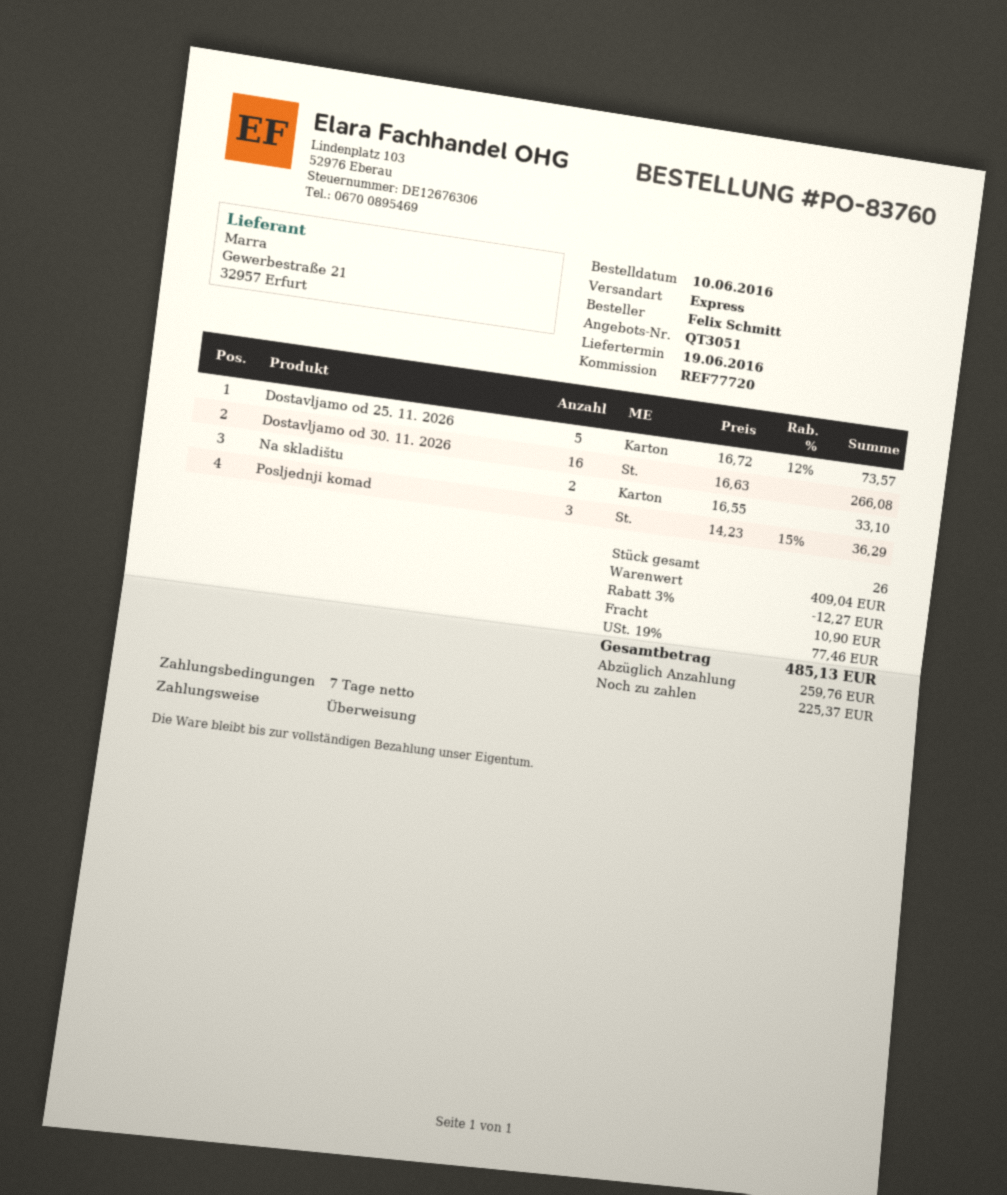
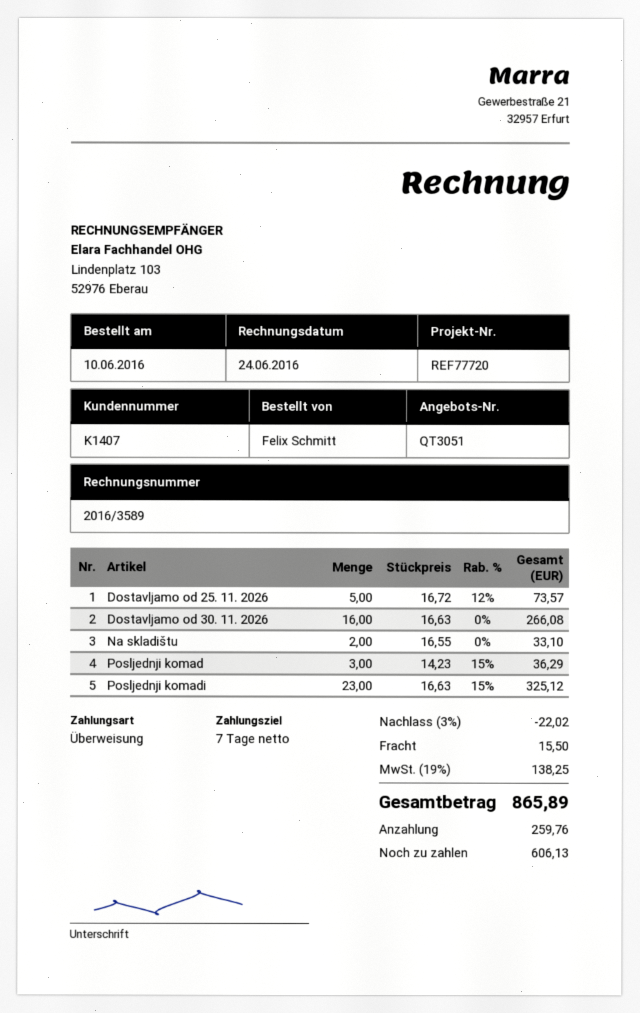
Posljednji komadi: none -> 23 x 16.63 - 15% = 325.12
discount: 3% = 12.27 -> 3% = 22.02
shipping: 10.90 -> 15.50
tax: 19% = 77.46 -> 19% = 138.25
total: 485.13 -> 865.89
balance: 225.37 -> 606.13

